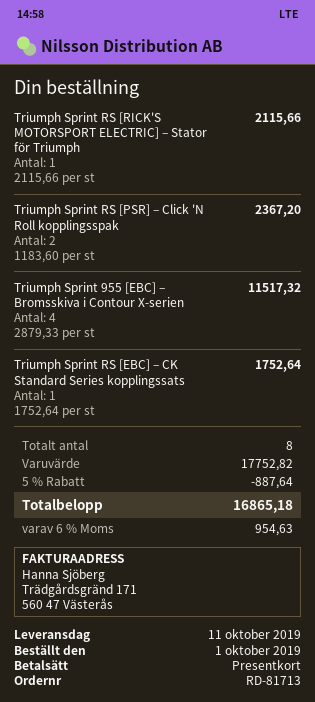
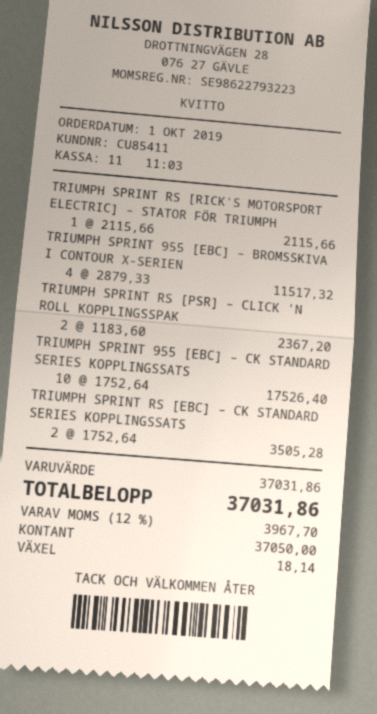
payment method: gift card -> cash
Triumph Sprint RS [EBC] – CK Standard Series kopplingssats: 1 x 1752.64 = 1752.64 -> 2 x 1752.64 = 3505.28
TRIUMPH SPRINT 955 [EBC] – CK STANDARD SERIES KOPPLINGSSATS: none -> 10 x 1752.64 = 17526.40
subtotal: 17752.82 -> 37031.86
discount: 5% = 887.64 -> none
tax: 6% = 954.63 -> 12% = 3967.70
total: 16865.18 -> 37031.86

